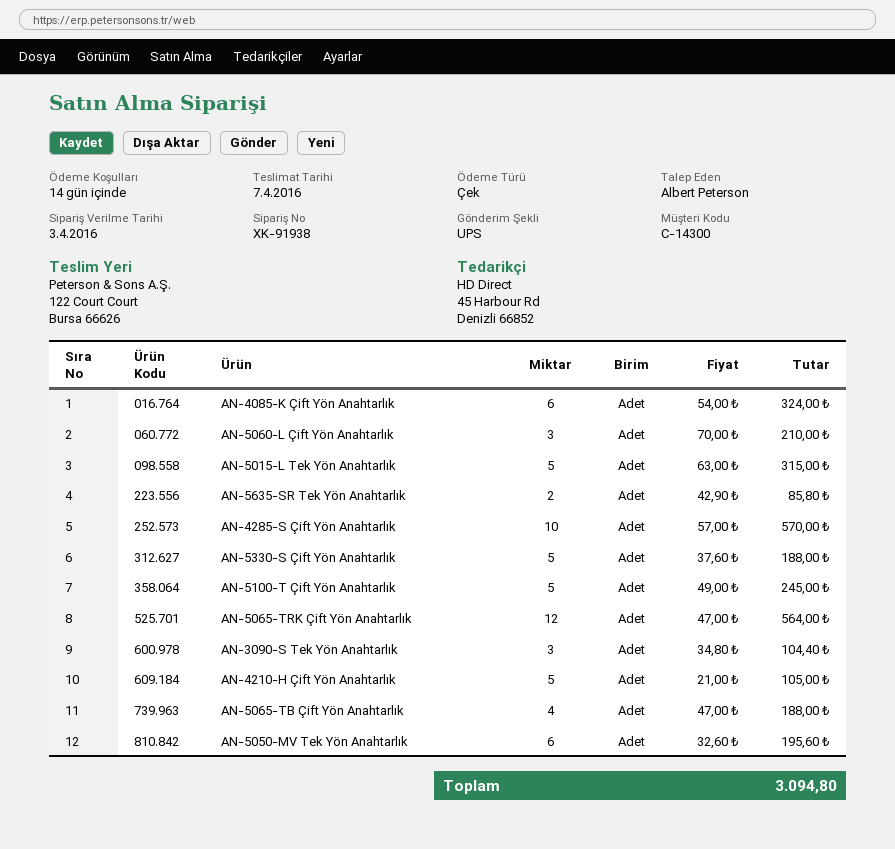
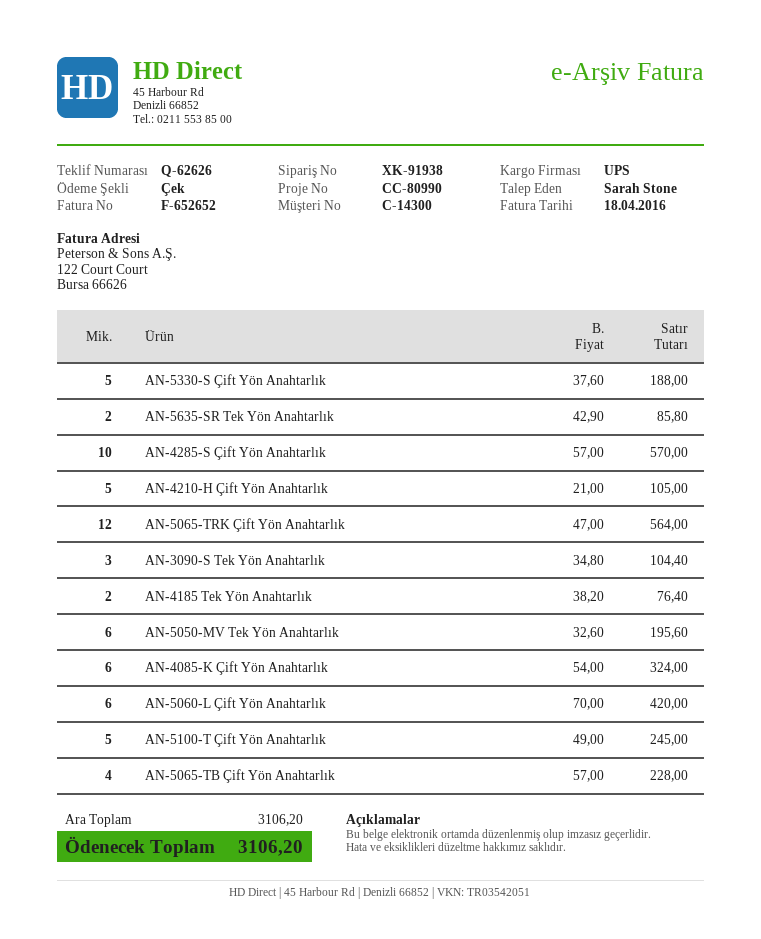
ordered by: Albert Peterson -> Sarah Stone
AN-5060-L Çift Yön Anahtarlık: 3 x 70.00 = 210.00 -> 6 x 70.00 = 420.00
AN-5015-L Tek Yön Anahtarlık: 5 x 63.00 = 315.00 -> none
AN-5065-TB Çift Yön Anahtarlık: 4 x 47.00 = 188.00 -> 4 x 57.00 = 228.00
AN-4185 Tek Yön Anahtarlık: none -> 2 x 38.20 = 76.40
total: 3094.80 -> 3106.20

